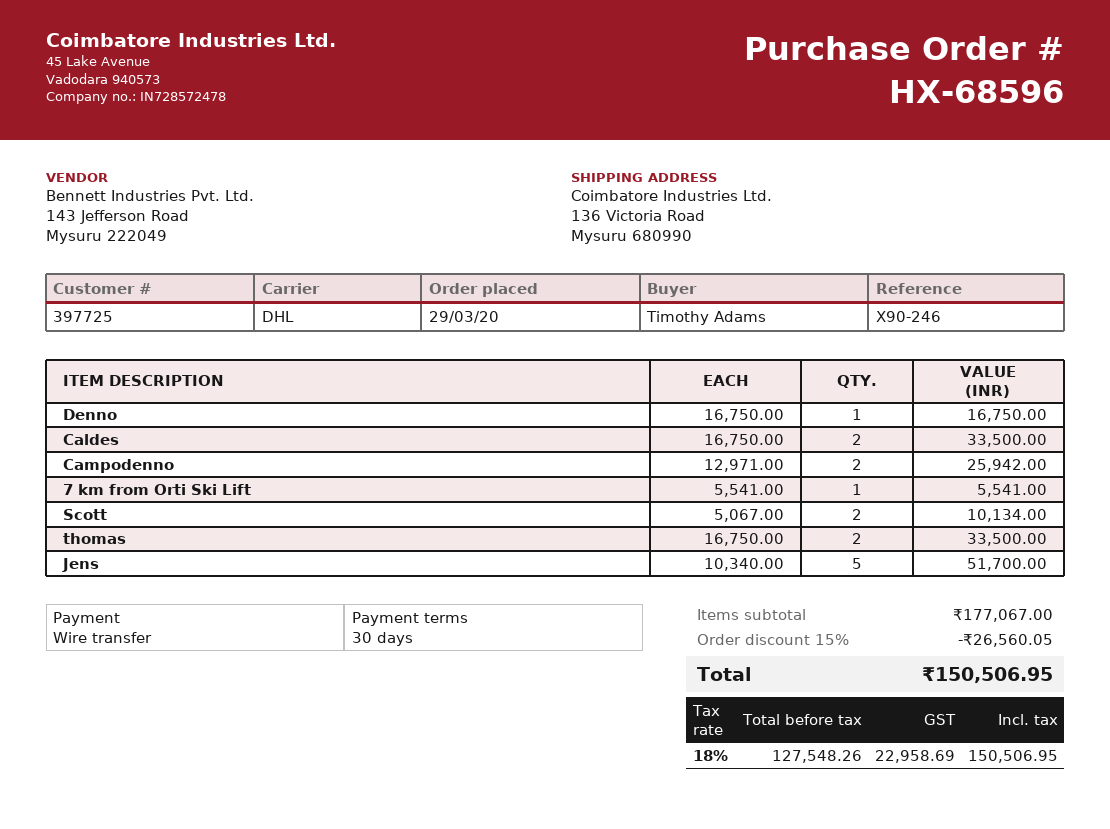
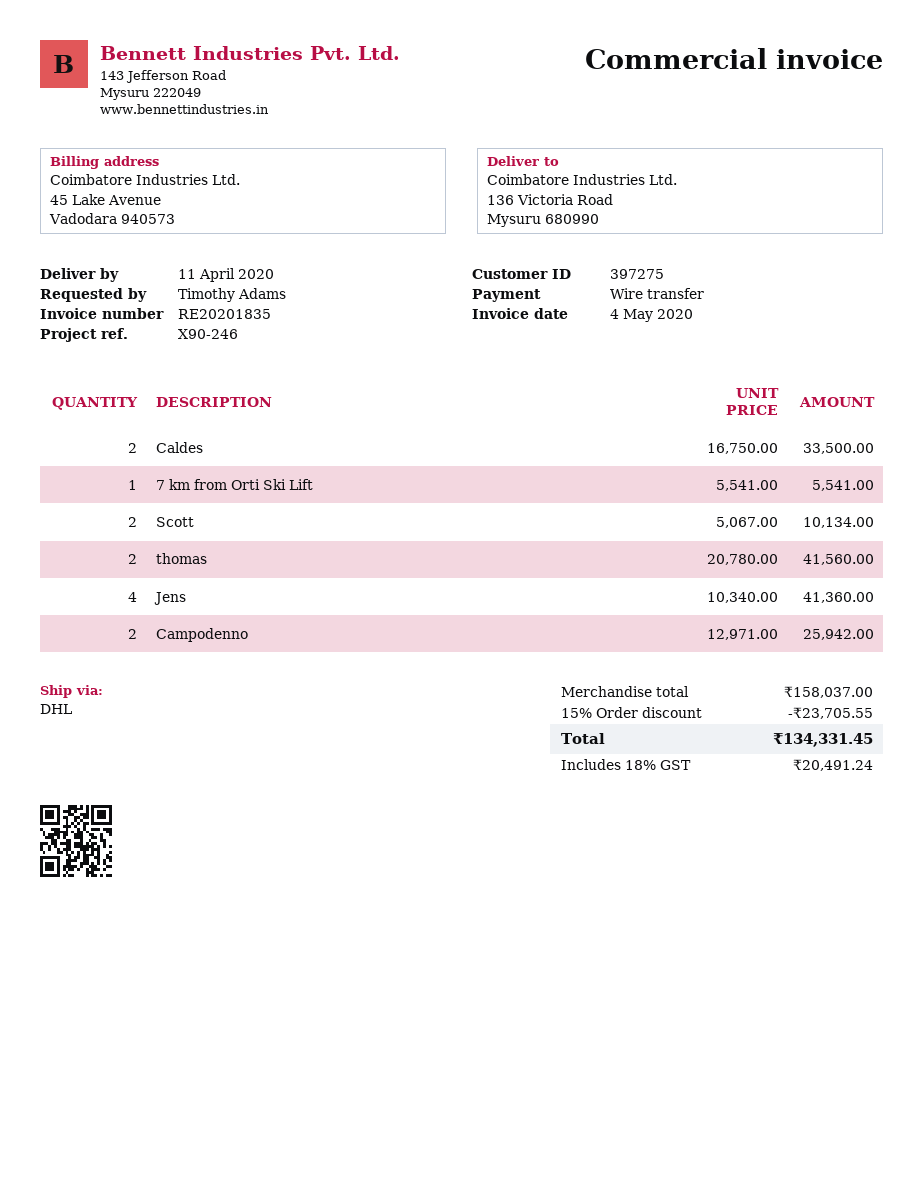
customer number: 397725 -> 397275
Denno: 1 x 16750.00 = 16750.00 -> none
thomas: 2 x 16750.00 = 33500.00 -> 2 x 20780.00 = 41560.00
Jens: 5 x 10340.00 = 51700.00 -> 4 x 10340.00 = 41360.00
subtotal: 177067.00 -> 158037.00
discount: 15% = 26560.05 -> 15% = 23705.55
tax: 18% = 22958.69 -> 18% = 20491.24
total: 150506.95 -> 134331.45

